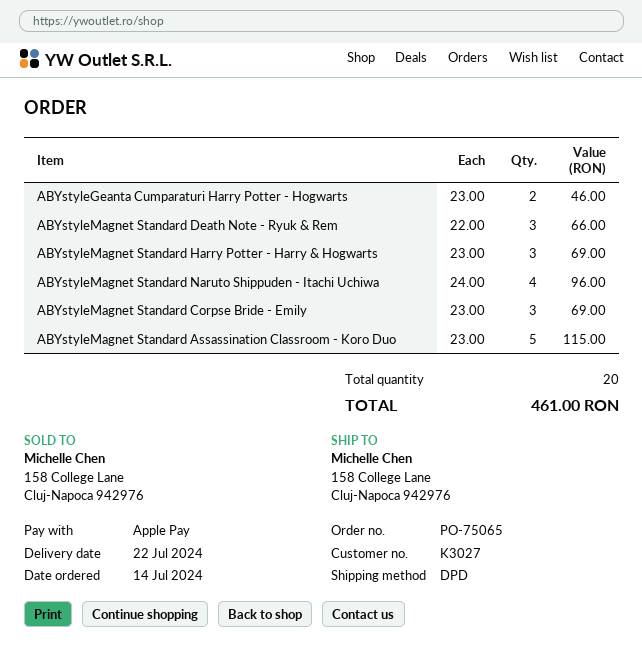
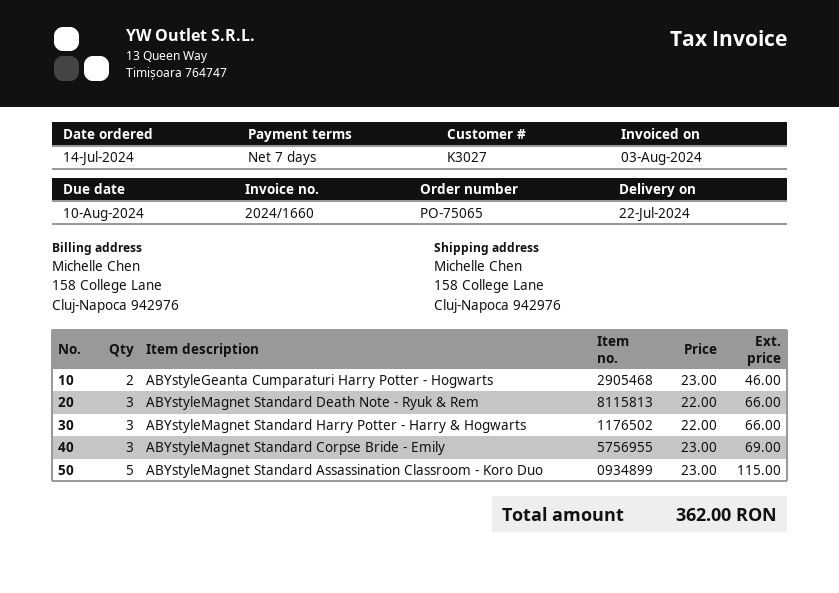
ABYstyleMagnet Standard Harry Potter - Harry & Hogwarts: 3 x 23.00 = 69.00 -> 3 x 22.00 = 66.00
ABYstyleMagnet Standard Naruto Shippuden - Itachi Uchiwa: 4 x 24.00 = 96.00 -> none
total: 461.00 -> 362.00

